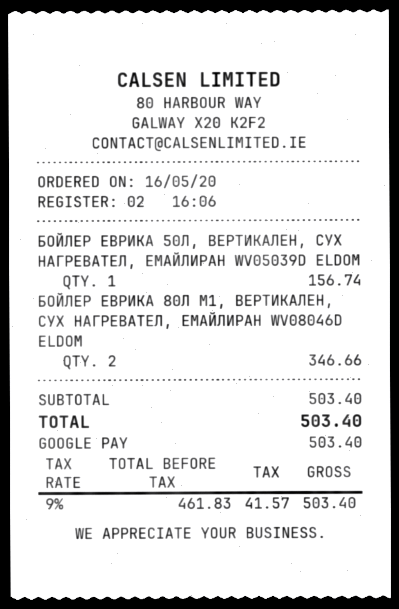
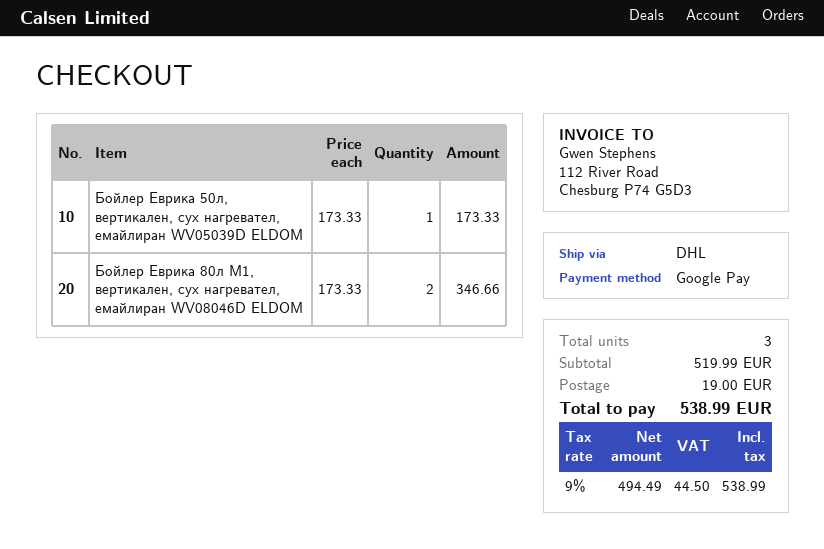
БОЙЛЕР ЕВРИКА 50Л, ВЕРТИКАЛЕН, СУХ НАГРЕВАТЕЛ, ЕМАЙЛИРАН WV05039D ELDOM: 1 for 156.74 -> 1 for 173.33
subtotal: 503.40 -> 519.99
shipping: none -> 19.00
net: 461.83 -> 494.49
tax: 9% = 41.57 -> 9% = 44.50
total: 503.40 -> 538.99

